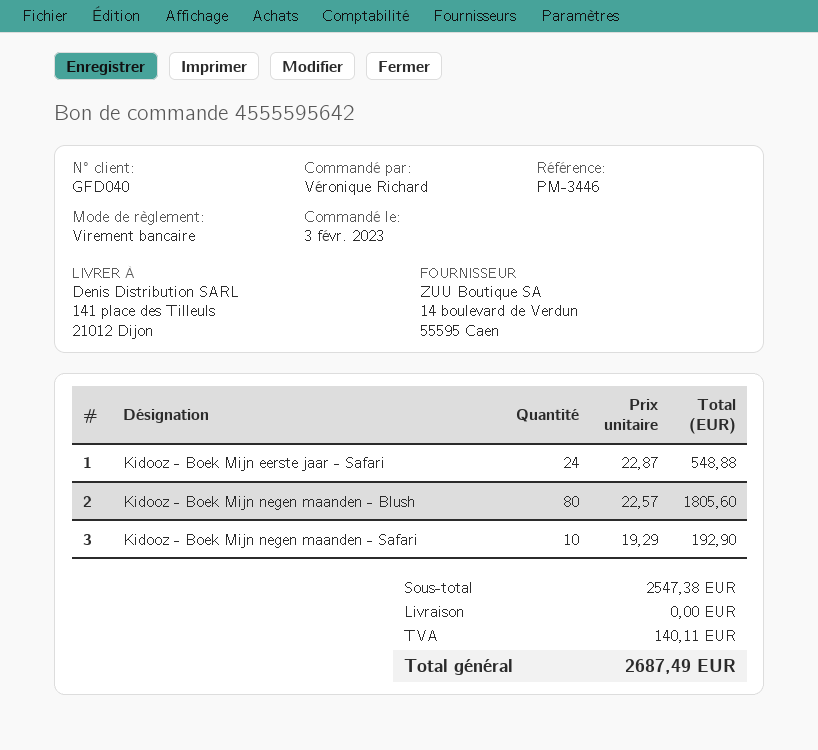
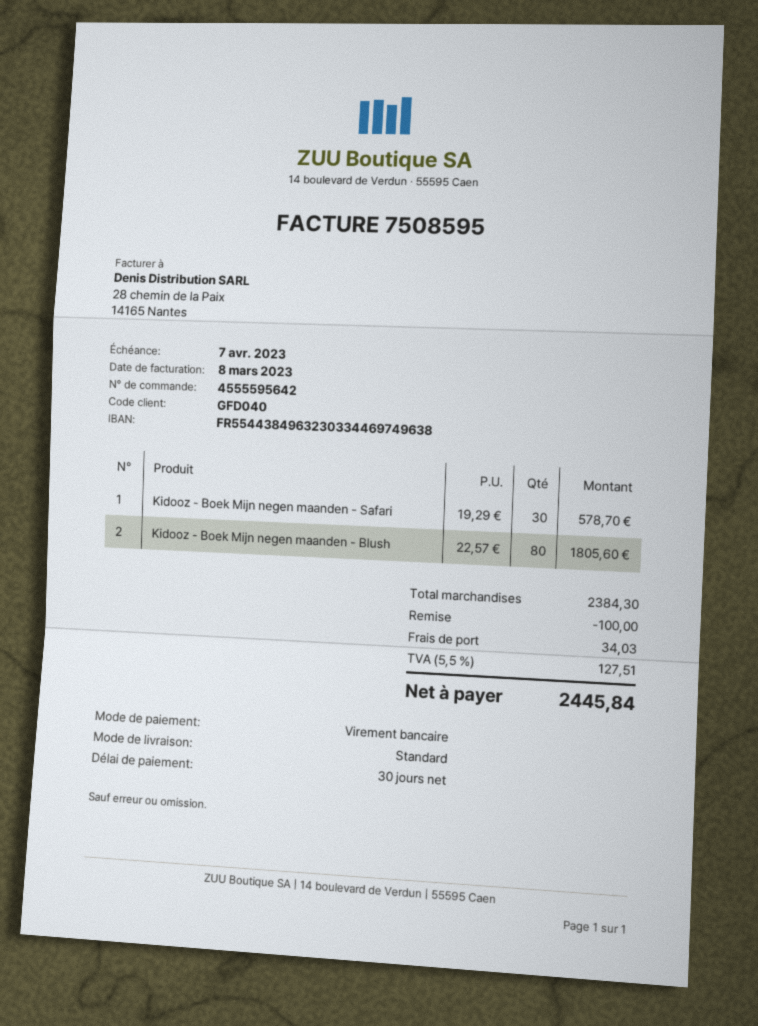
Kidooz - Boek Mijn eerste jaar - Safari: 24 x 22.87 = 548.88 -> none
Kidooz - Boek Mijn negen maanden - Safari: 10 x 19.29 = 192.90 -> 30 x 19.29 = 578.70
subtotal: 2547.38 -> 2384.30
discount: none -> 100.00
shipping: 0.00 -> 34.03
tax: 140.11 -> 127.51
total: 2687.49 -> 2445.84

